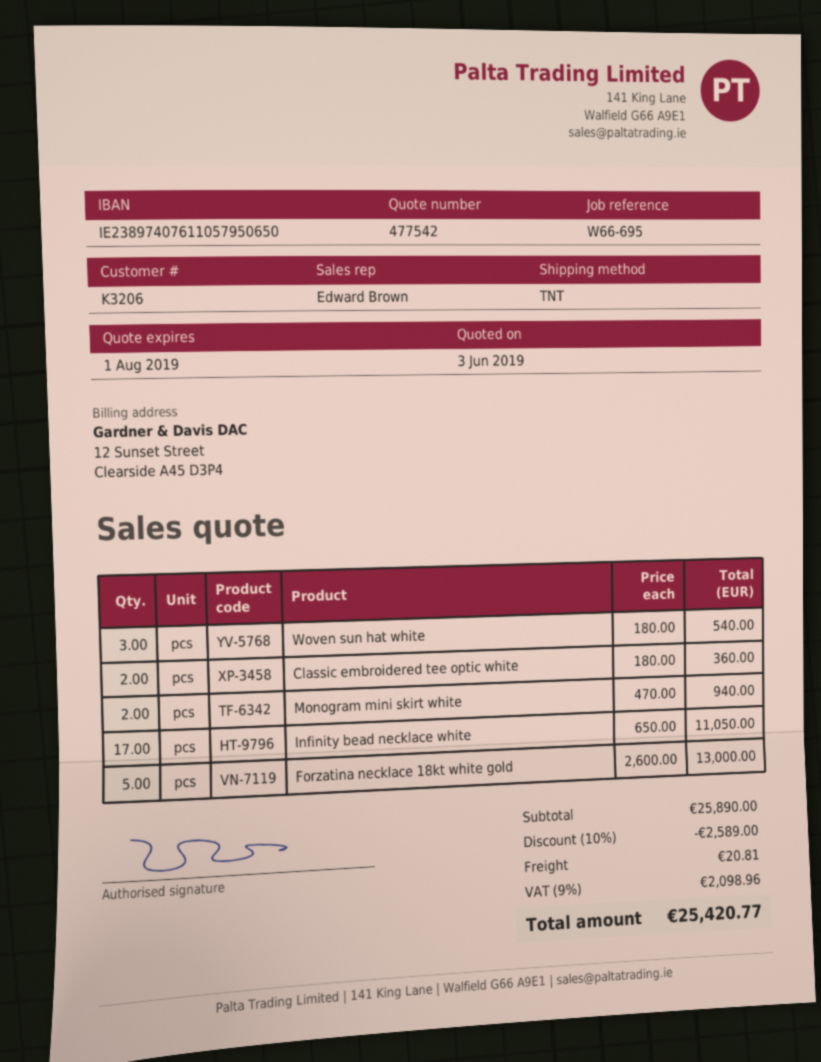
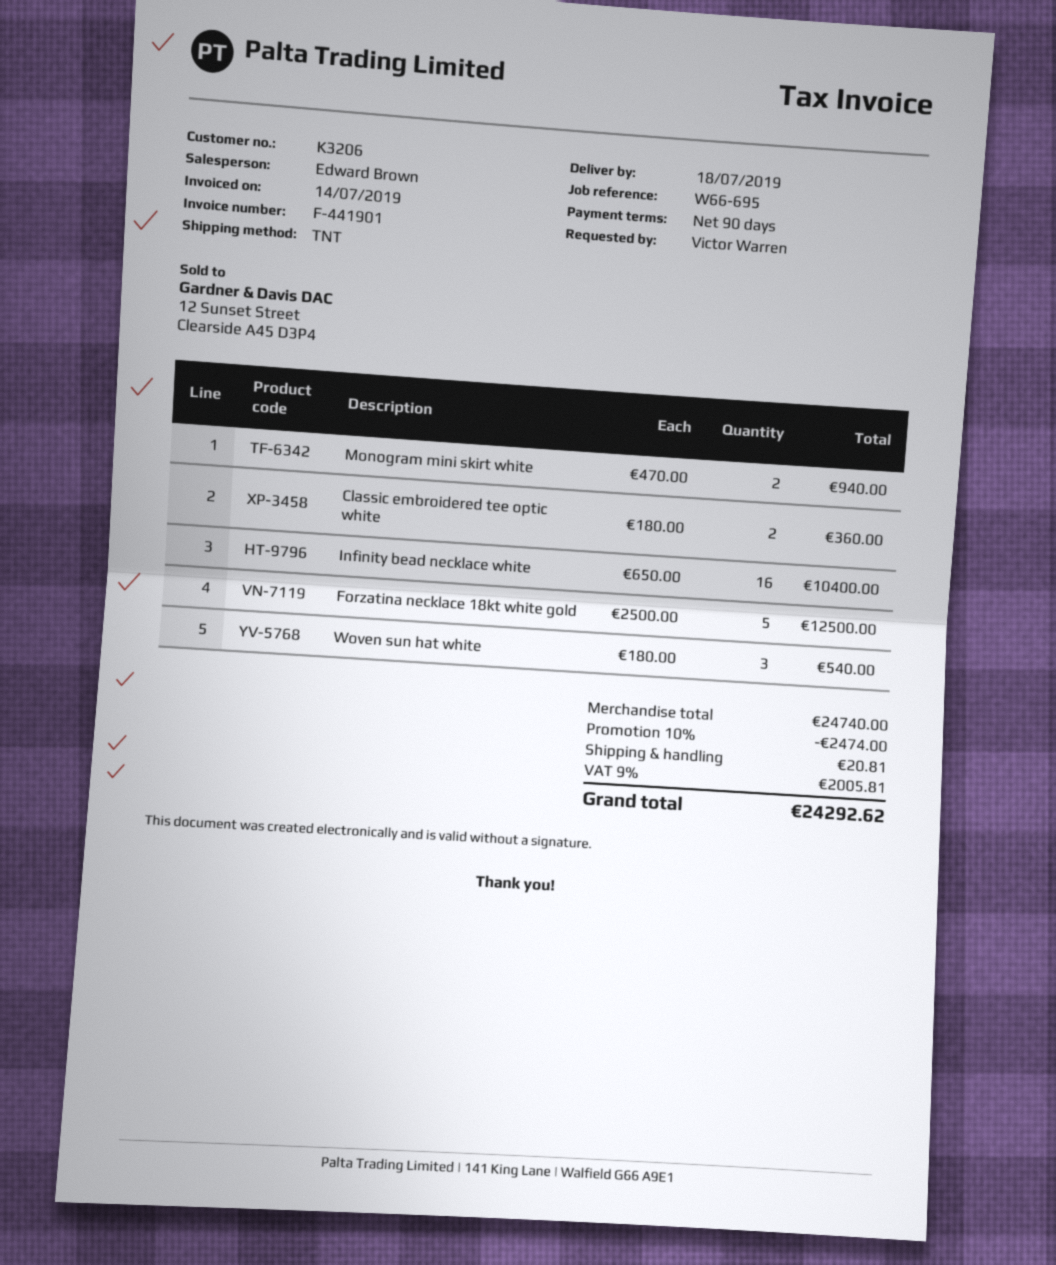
Infinity bead necklace white: 17 x 650.00 = 11050.00 -> 16 x 650.00 = 10400.00
Forzatina necklace 18kt white gold: 5 x 2600.00 = 13000.00 -> 5 x 2500.00 = 12500.00
subtotal: 25890.00 -> 24740.00
discount: 10% = 2589.00 -> 10% = 2474.00
tax: 9% = 2098.96 -> 9% = 2005.81
total: 25420.77 -> 24292.62

